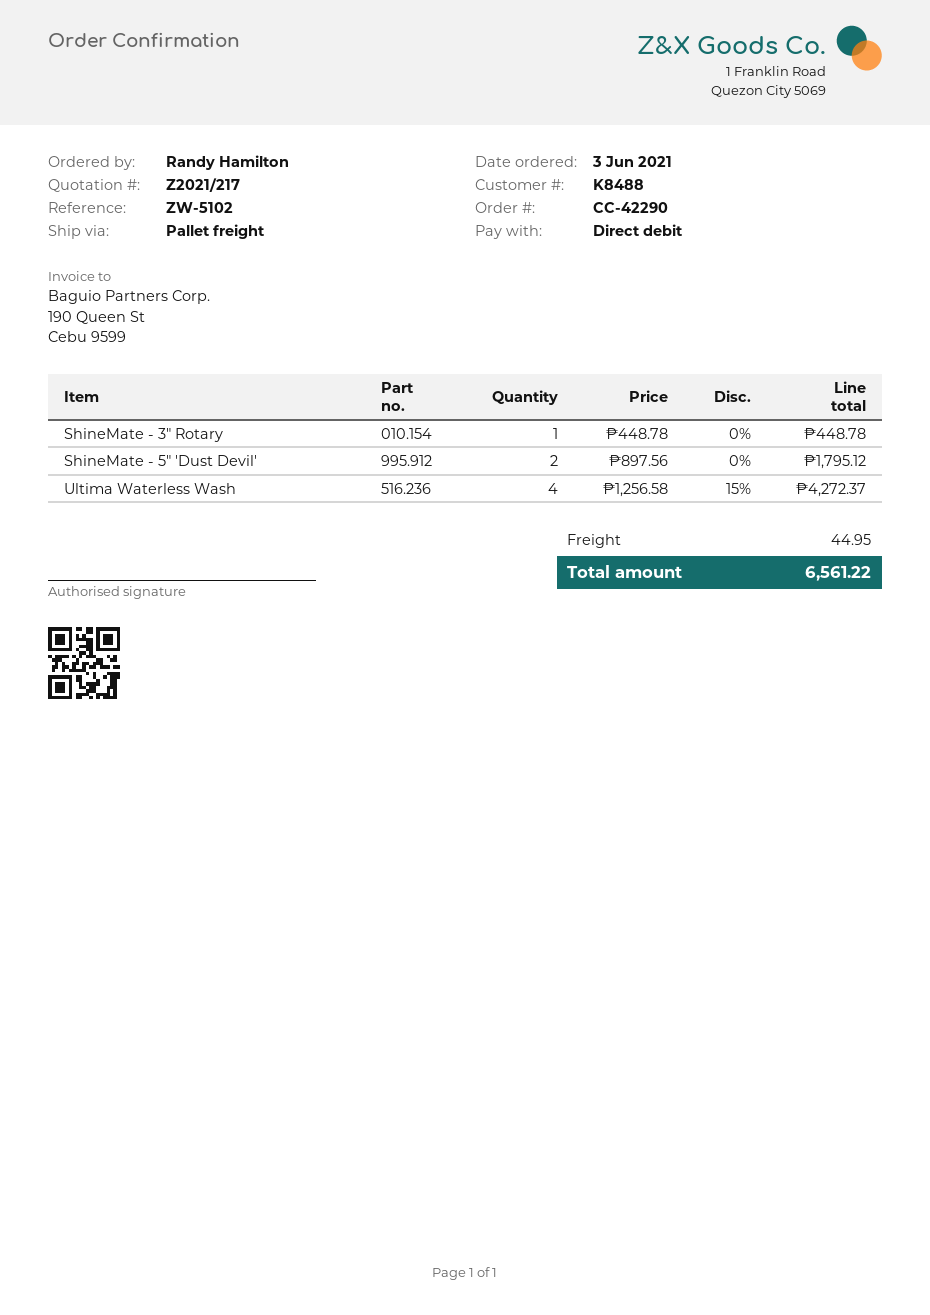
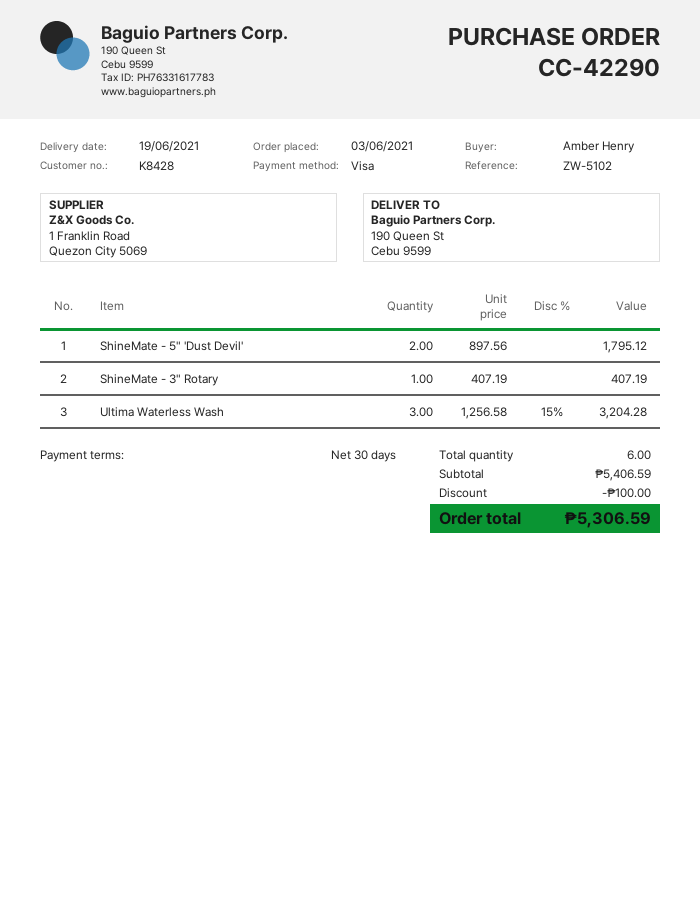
customer number: K8488 -> K8428
ordered by: Randy Hamilton -> Amber Henry
payment method: direct debit -> Visa
ShineMate - 3" Rotary: 1 x 448.78 = 448.78 -> 1 x 407.19 = 407.19
Ultima Waterless Wash: 4 x 1256.58 - 15% = 4272.37 -> 3 x 1256.58 - 15% = 3204.28
discount: none -> 100.00
shipping: 44.95 -> none
total: 6561.22 -> 5306.59

